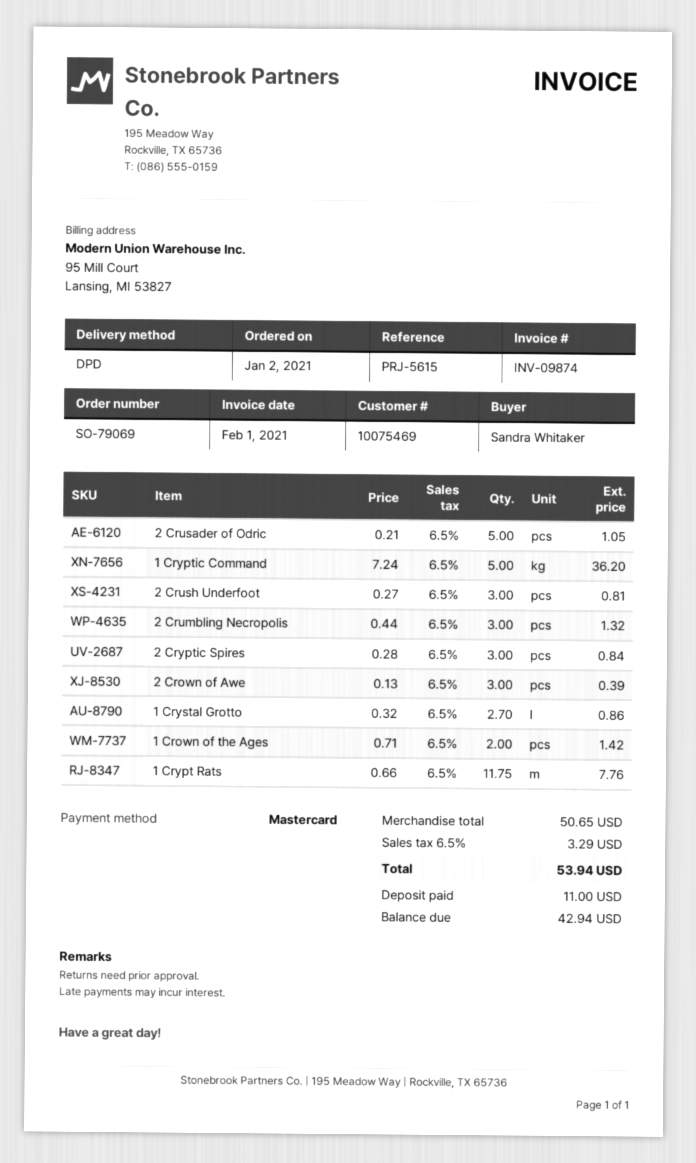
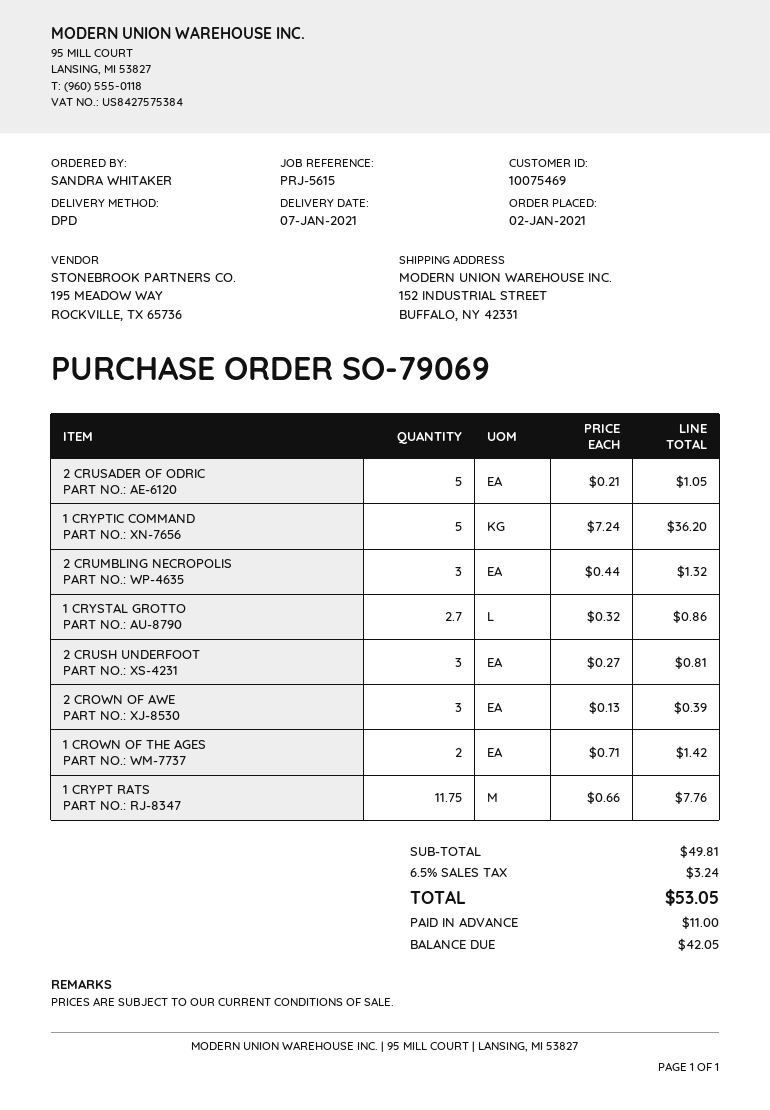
2 Cryptic Spires: 3 x 0.28 = 0.84 -> none
subtotal: 50.65 -> 49.81
tax: 6.5% = 3.29 -> 6.5% = 3.24
total: 53.94 -> 53.05
balance: 42.94 -> 42.05

